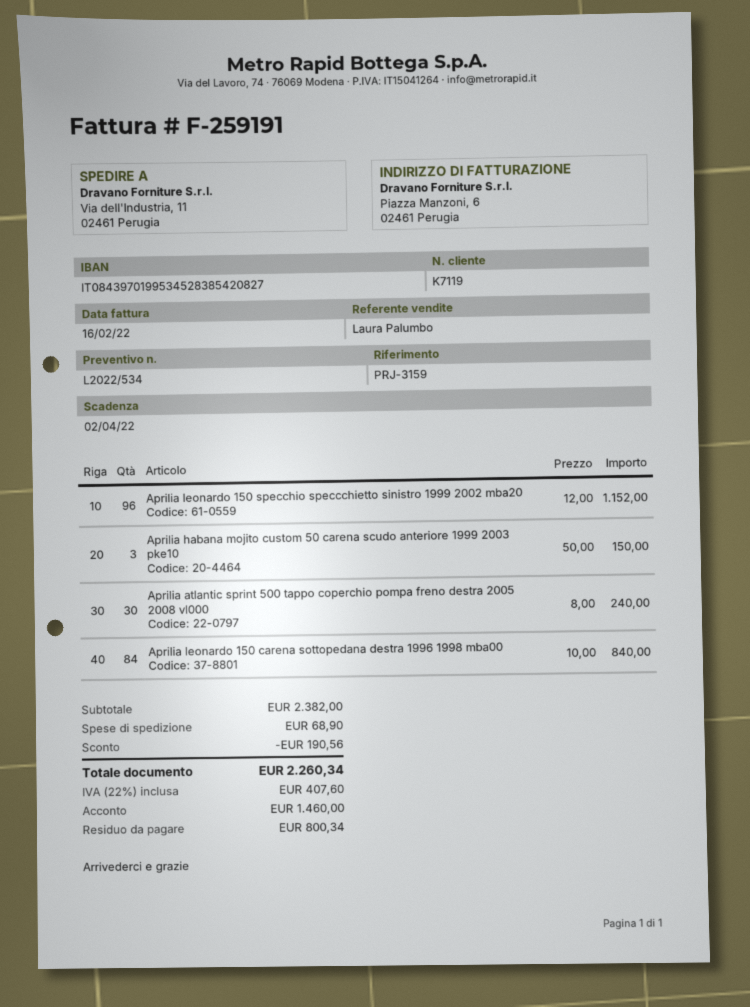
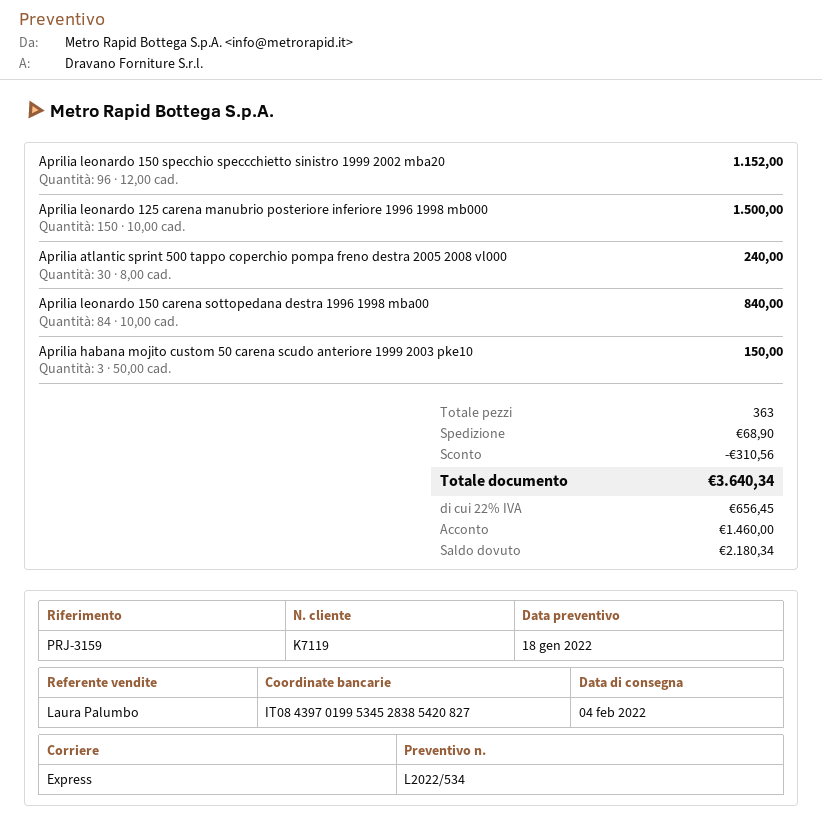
Aprilia leonardo 125 carena manubrio posteriore inferiore 1996 1998 mb000: none -> 150 x 10.00 = 1500.00
discount: 190.56 -> 310.56
tax: 22% = 407.60 -> 22% = 656.45
total: 2260.34 -> 3640.34
balance: 800.34 -> 2180.34

